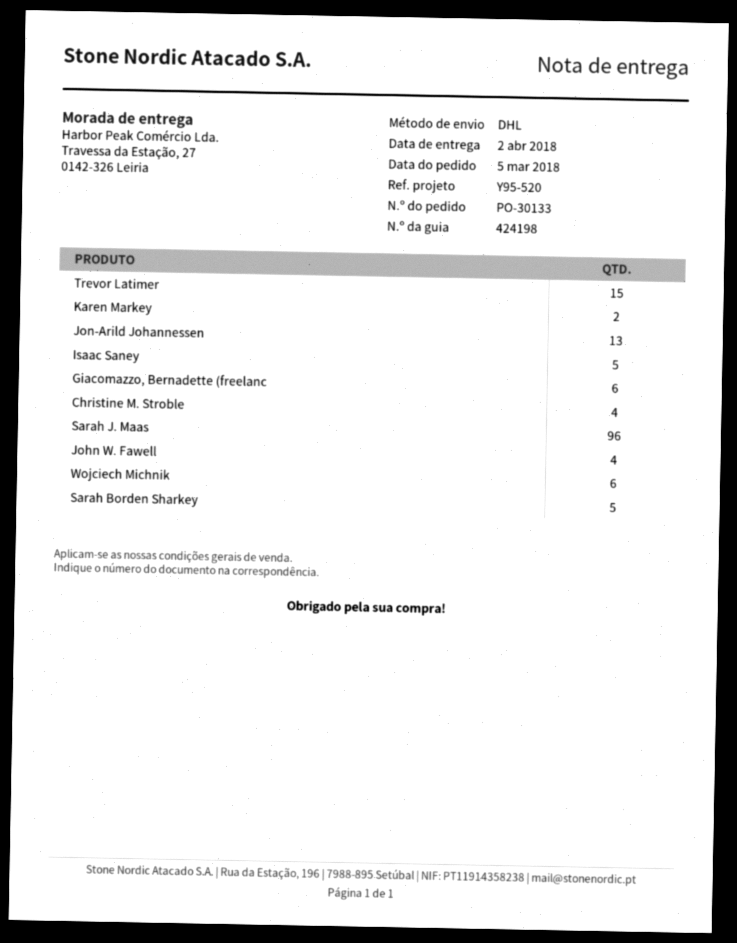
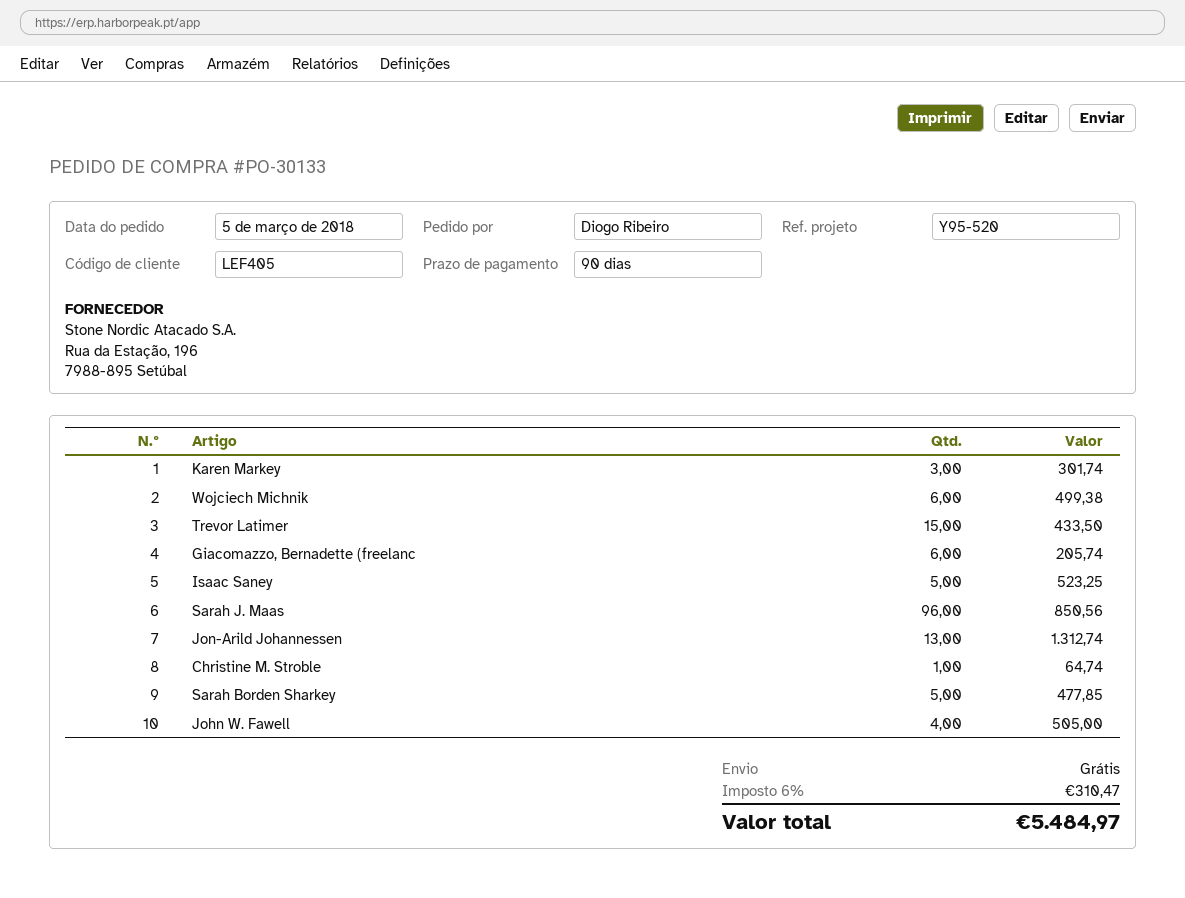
Karen Markey: 2 -> 3
Christine M. Stroble: 4 -> 1

